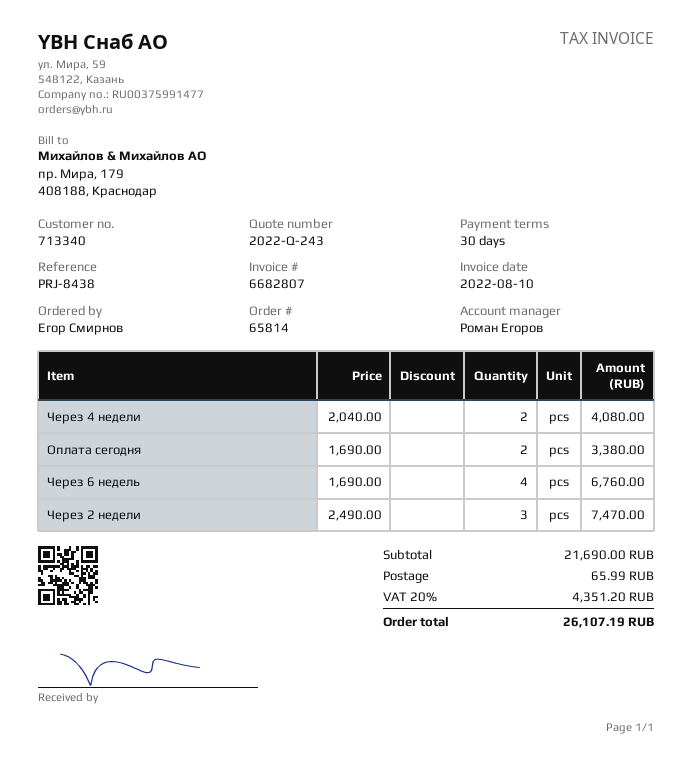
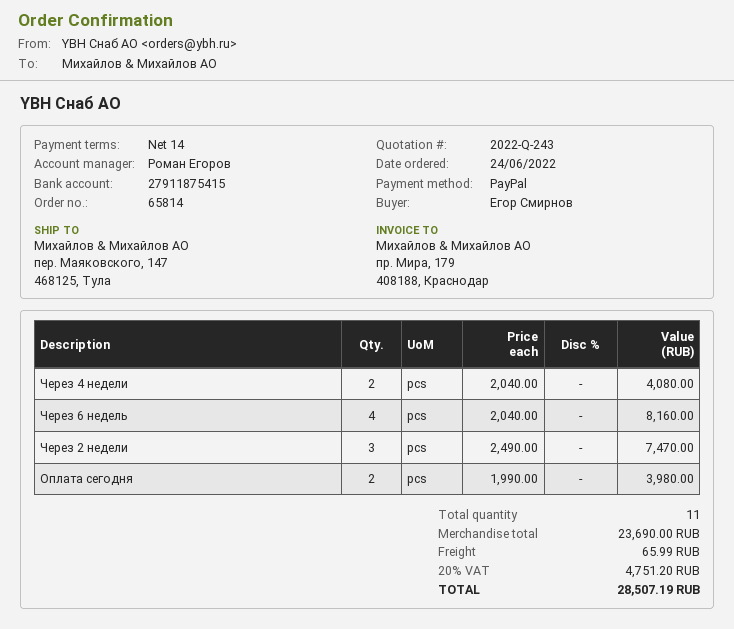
payment terms: 30 days -> 14 days
Оплата сегодня: 2 x 1690.00 = 3380.00 -> 2 x 1990.00 = 3980.00
Через 6 недель: 4 x 1690.00 = 6760.00 -> 4 x 2040.00 = 8160.00
subtotal: 21690.00 -> 23690.00
tax: 20% = 4351.20 -> 20% = 4751.20
total: 26107.19 -> 28507.19

